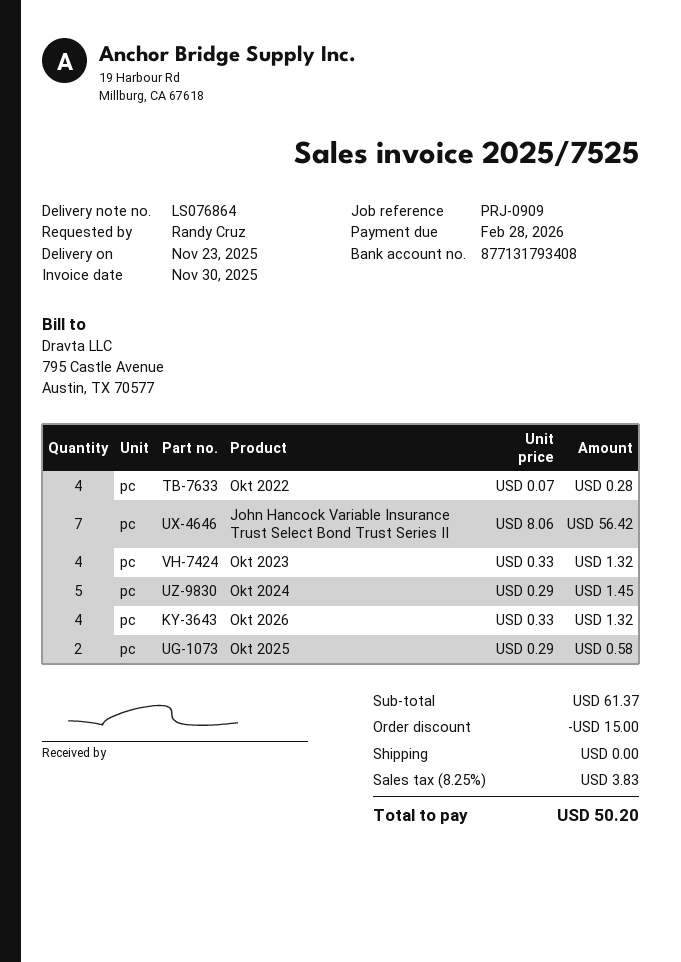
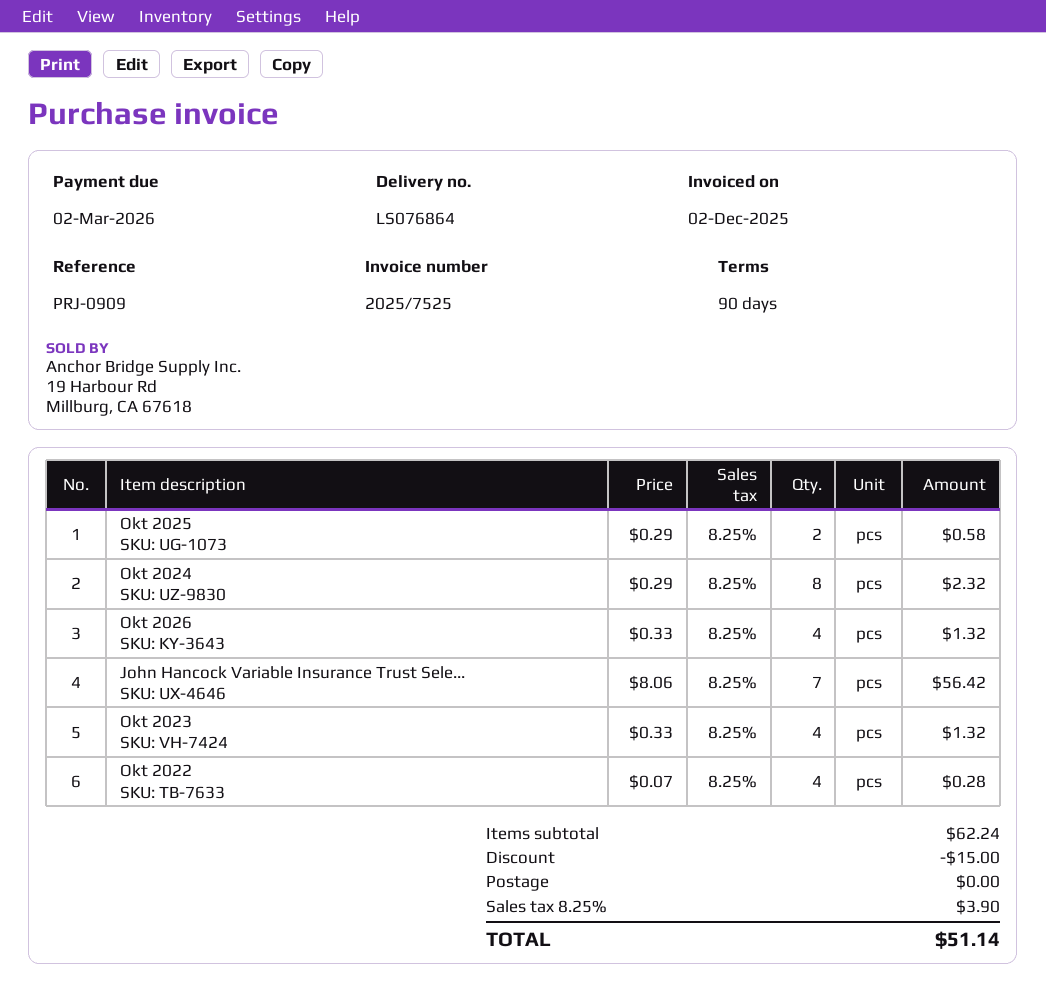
invoice date: 2025-11-30 -> 2025-12-02
due date: 2026-02-28 -> 2026-03-02
Okt 2024: 5 x 0.29 = 1.45 -> 8 x 0.29 = 2.32
subtotal: 61.37 -> 62.24
tax: 8.25% = 3.83 -> 8.25% = 3.90
total: 50.20 -> 51.14

